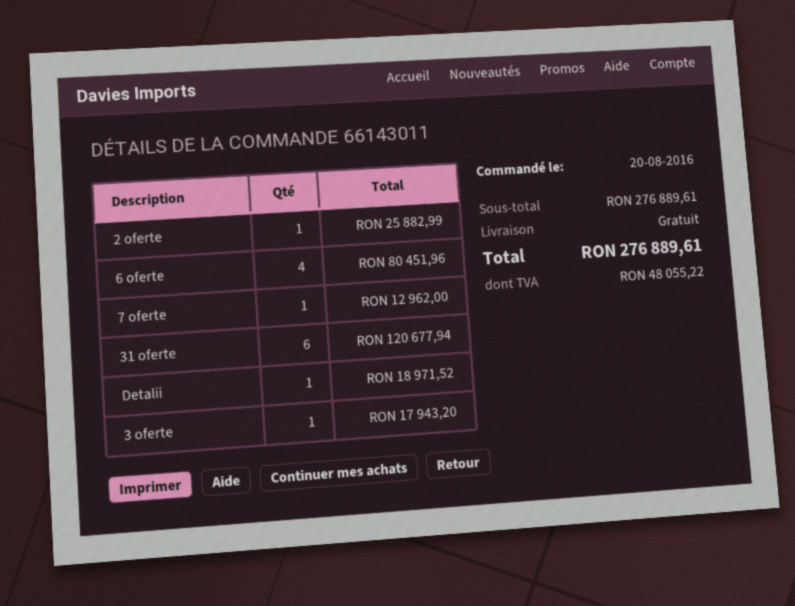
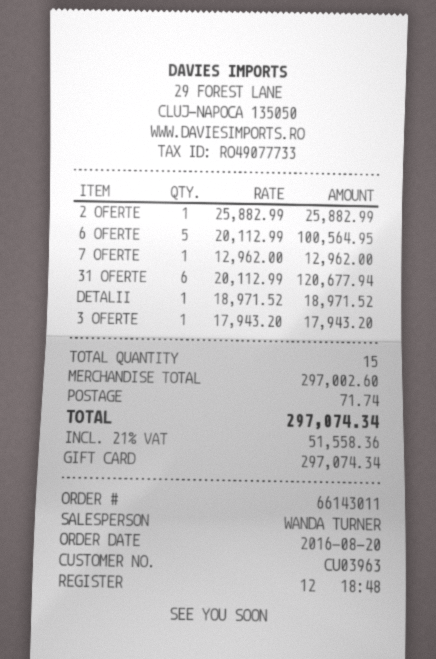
6 oferte: 4 for 80451.96 -> 5 for 100564.95
subtotal: 276889.61 -> 297002.60
shipping: 0.00 -> 71.74
tax: 48055.22 -> 51558.36
total: 276889.61 -> 297074.34

